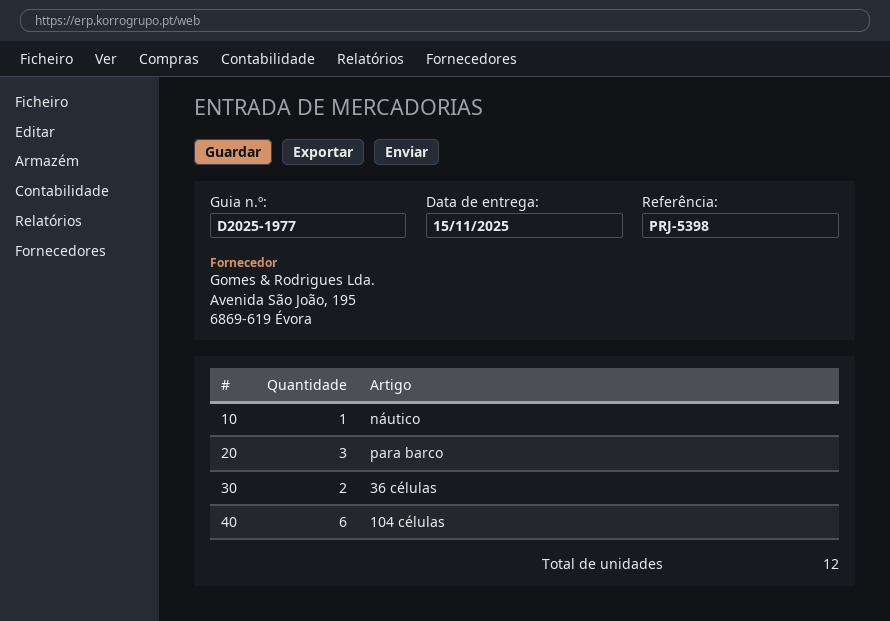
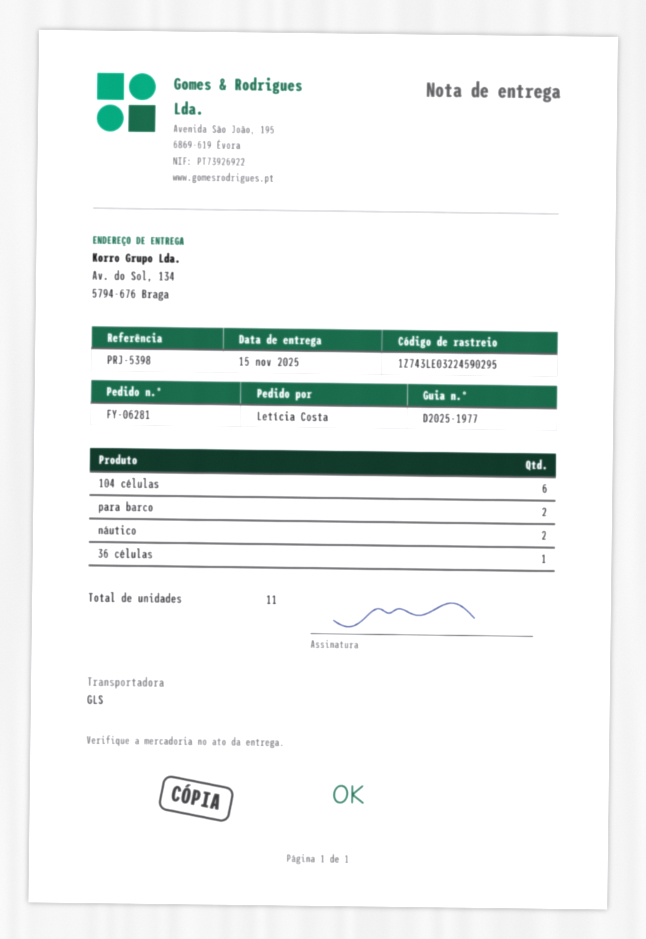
náutico: 1 -> 2
para barco: 3 -> 2
36 células: 2 -> 1
total quantity: 12 -> 11

